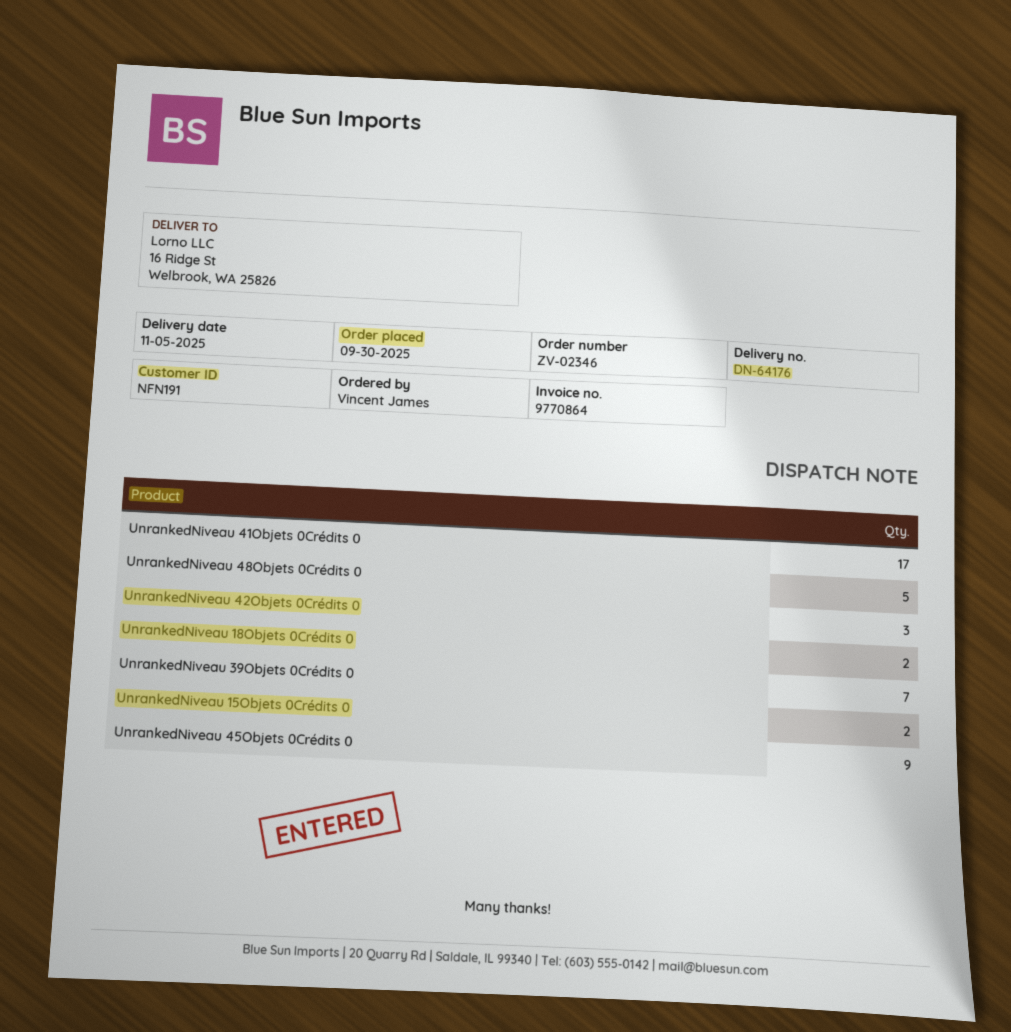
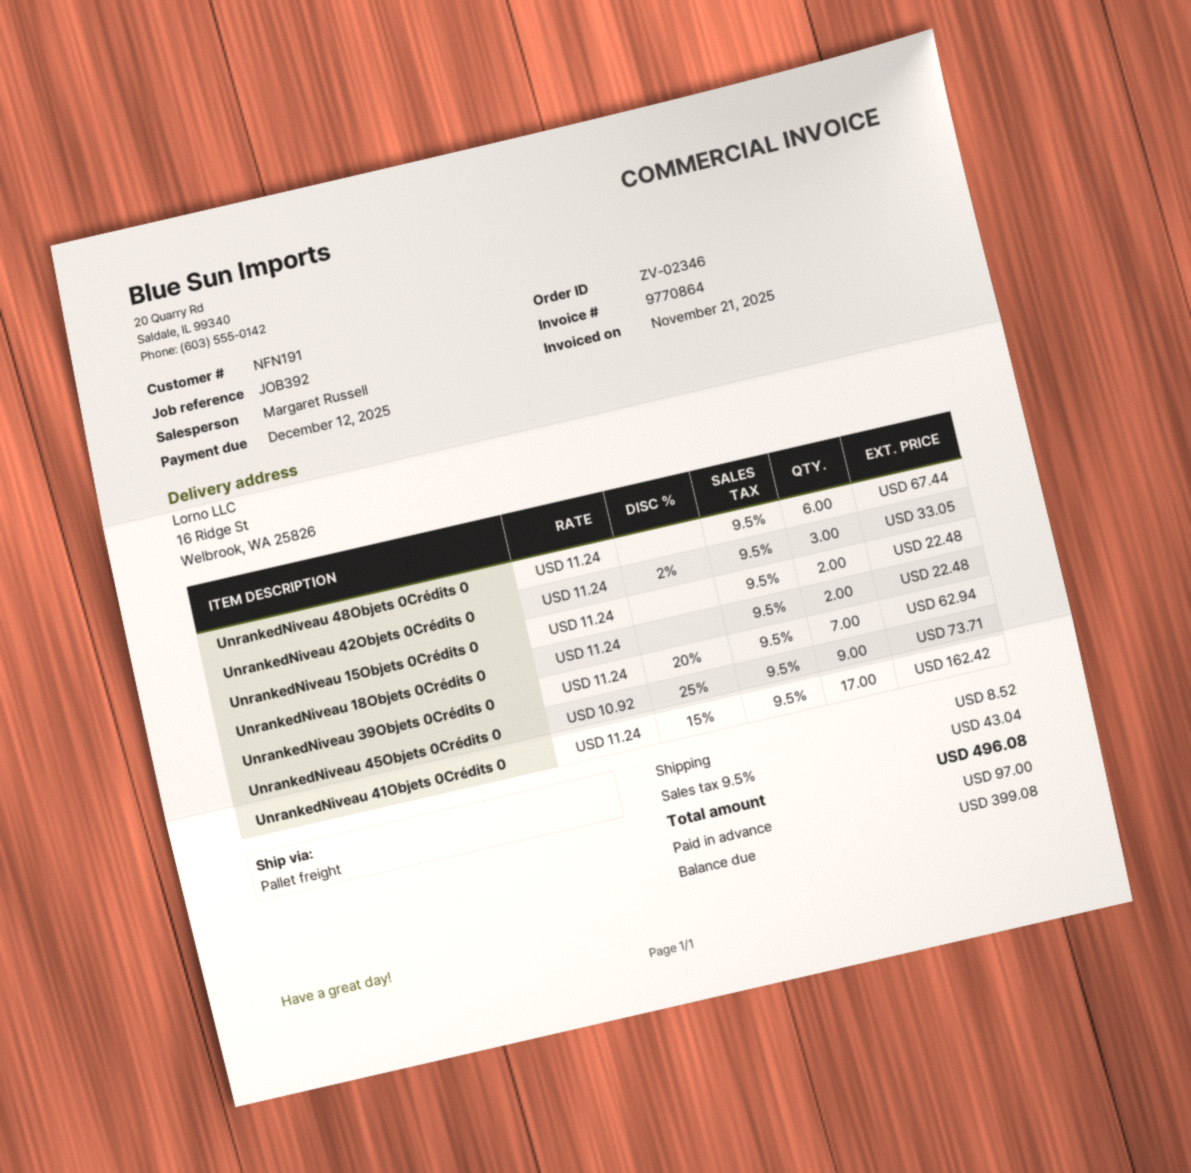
UnrankedNiveau 48Objets 0Crédits 0: 5 -> 6

